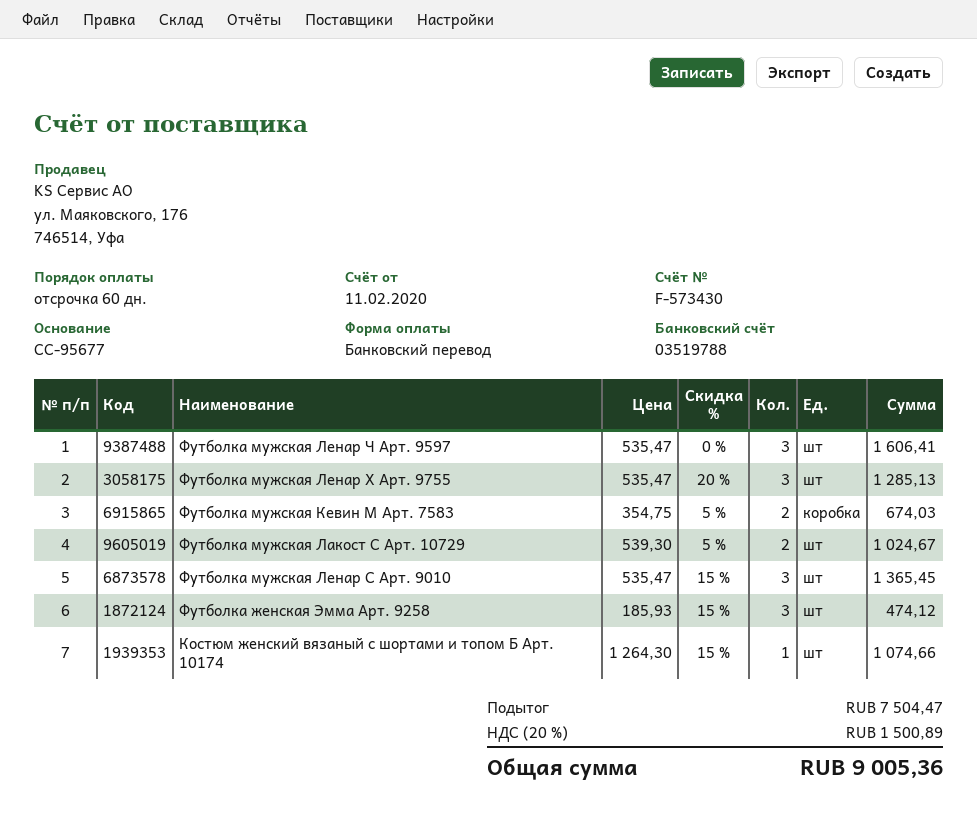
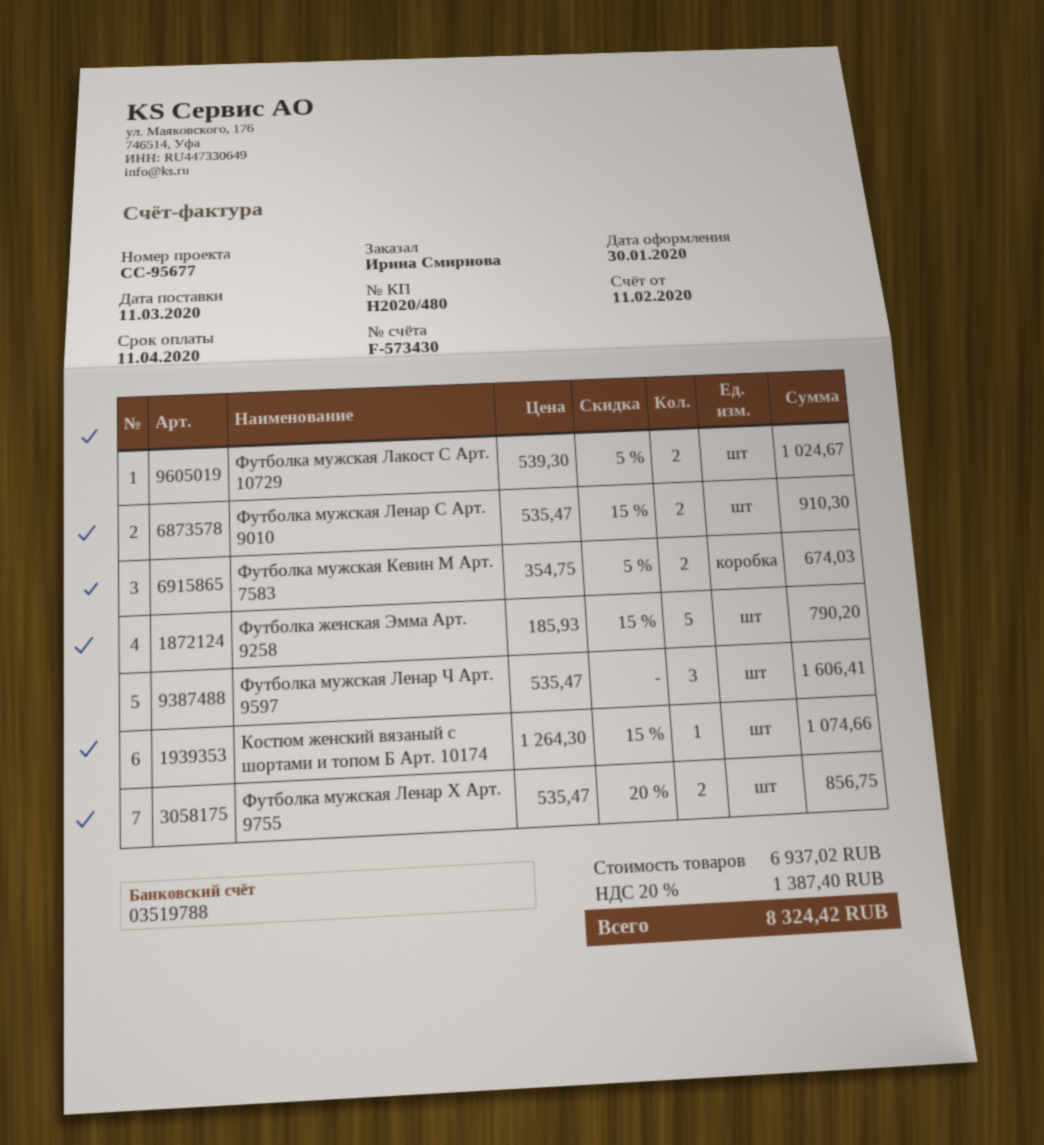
Футболка мужская Ленар Х Арт. 9755: 3 x 535.47 - 20% = 1285.13 -> 2 x 535.47 - 20% = 856.75
Футболка мужская Ленар С Арт. 9010: 3 x 535.47 - 15% = 1365.45 -> 2 x 535.47 - 15% = 910.30
Футболка женская Эмма Арт. 9258: 3 x 185.93 - 15% = 474.12 -> 5 x 185.93 - 15% = 790.20
subtotal: 7504.47 -> 6937.02
tax: 20% = 1500.89 -> 20% = 1387.40
total: 9005.36 -> 8324.42

